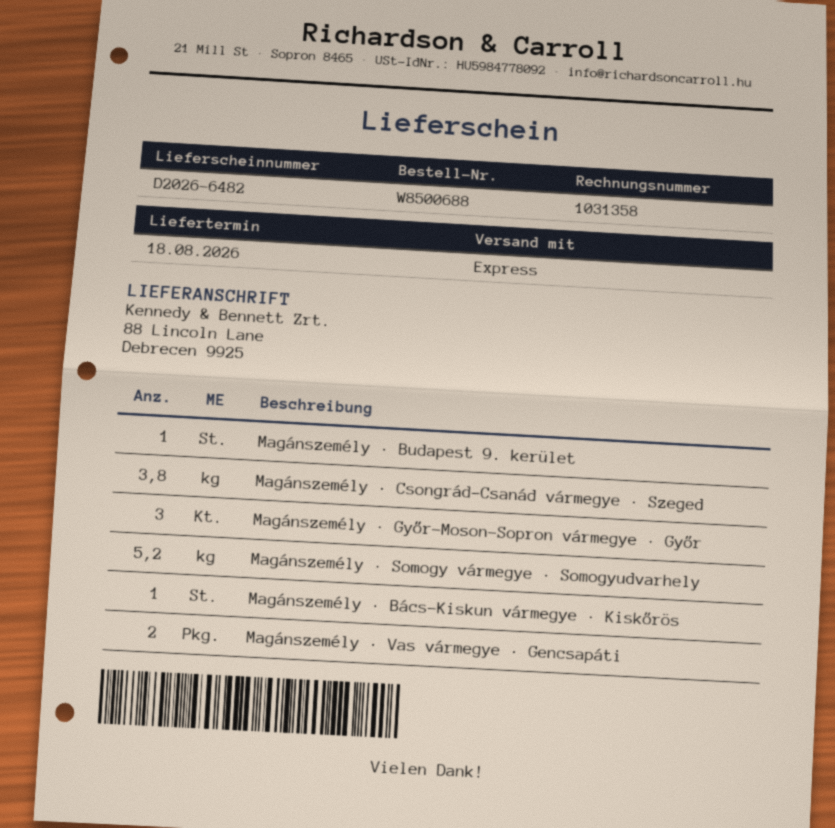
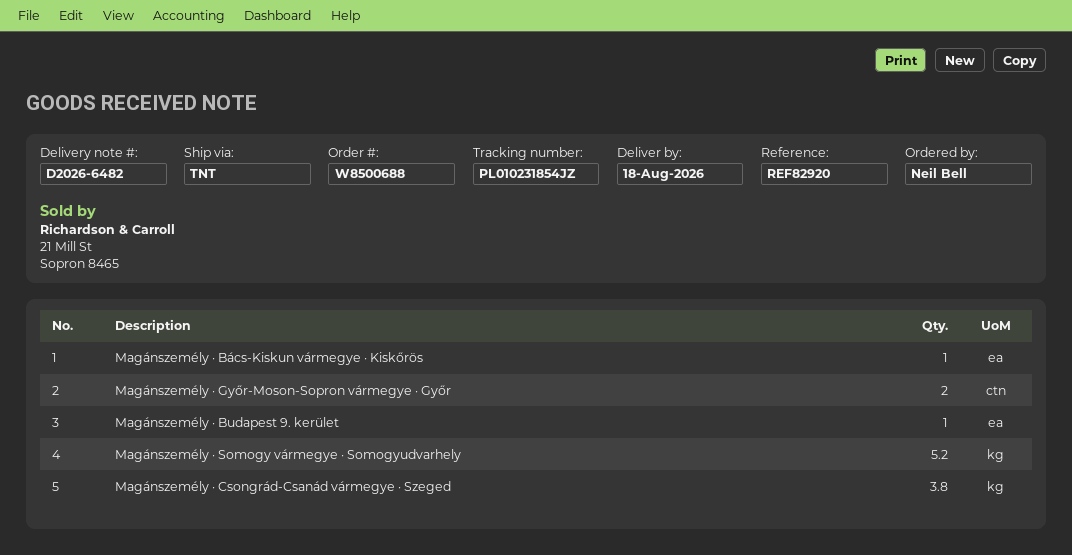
shipping method: express -> TNT
Magánszemély · Győr-Moson-Sopron vármegye · Győr: 3 -> 2
Magánszemély · Vas vármegye · Gencsapáti: 2 -> none

